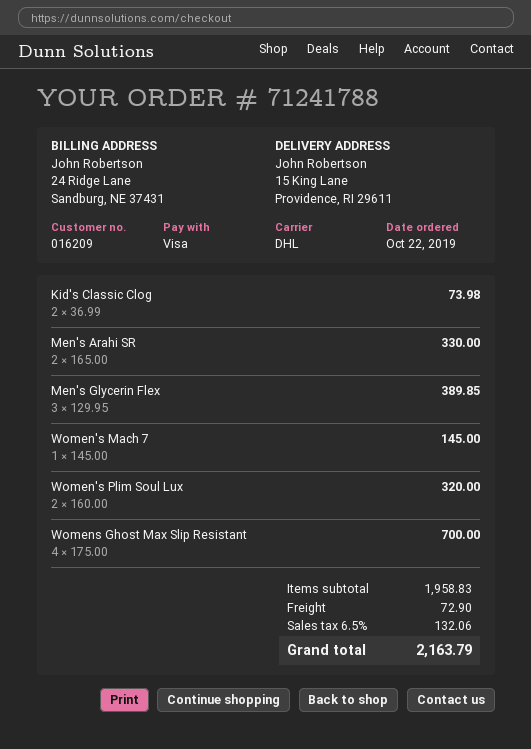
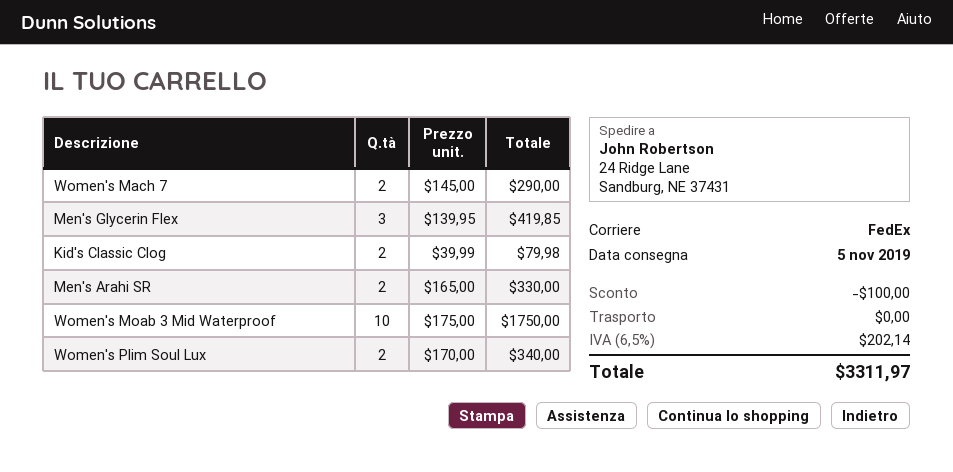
shipping method: DHL -> FedEx
ship to: 15 King Lane, Providence, RI 29611 -> 24 Ridge Lane, Sandburg, NE 37431
Kid's Classic Clog: 2 x 36.99 = 73.98 -> 2 x 39.99 = 79.98
Men's Glycerin Flex: 3 x 129.95 = 389.85 -> 3 x 139.95 = 419.85
Women's Mach 7: 1 x 145.00 = 145.00 -> 2 x 145.00 = 290.00
Women's Plim Soul Lux: 2 x 160.00 = 320.00 -> 2 x 170.00 = 340.00
Womens Ghost Max Slip Resistant: 4 x 175.00 = 700.00 -> none
Women's Moab 3 Mid Waterproof: none -> 10 x 175.00 = 1750.00
discount: none -> 100.00
shipping: 72.90 -> 0.00
tax: 6.5% = 132.06 -> 6.5% = 202.14
total: 2163.79 -> 3311.97

